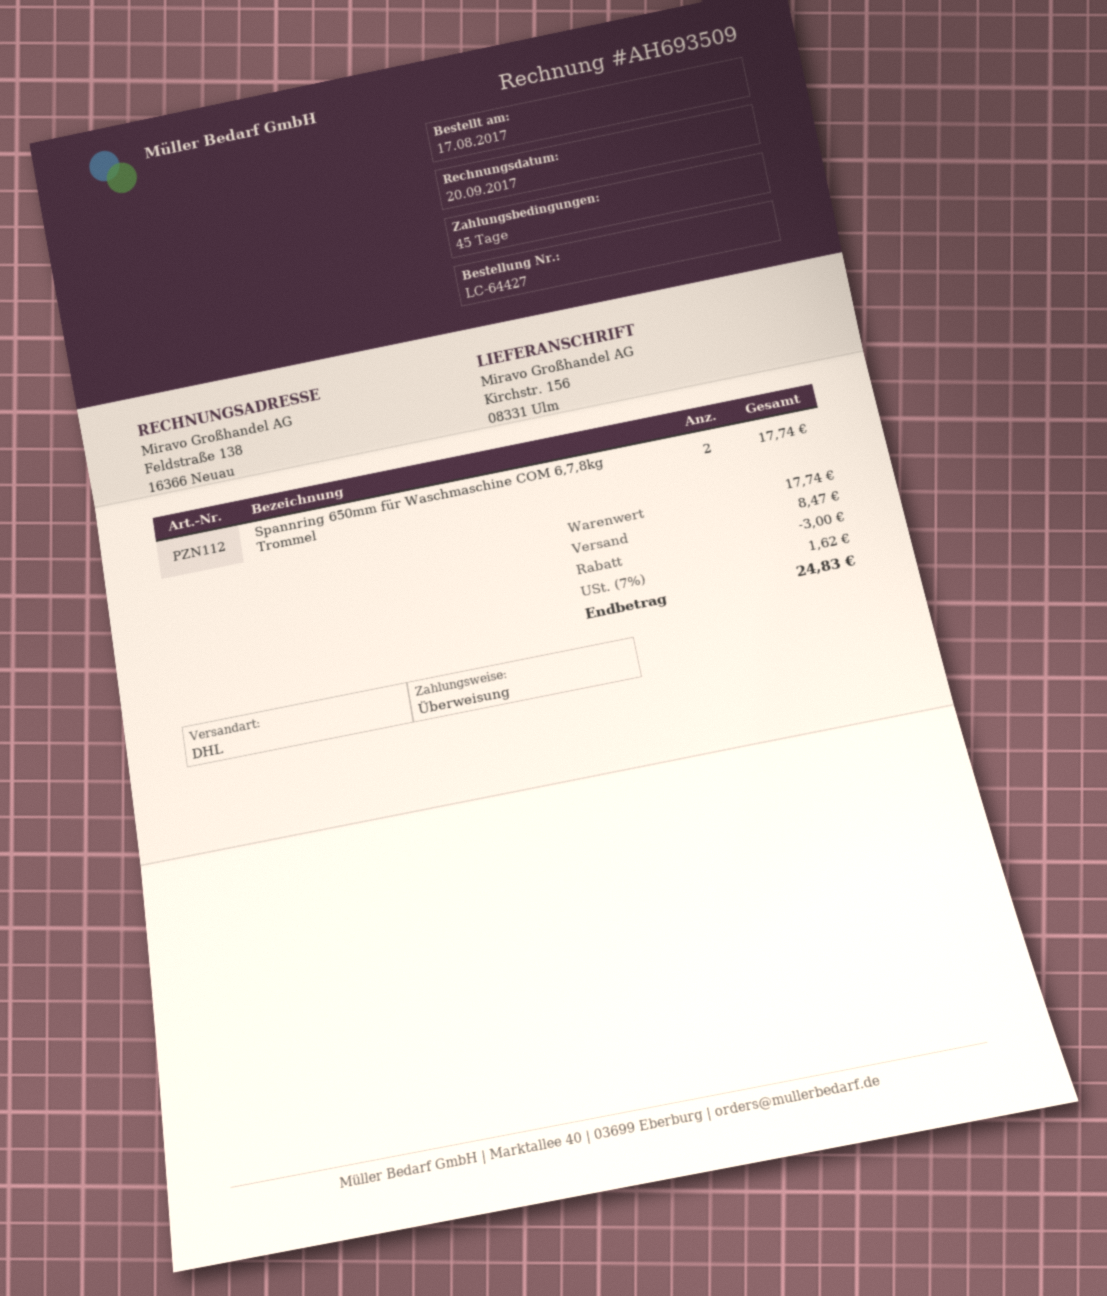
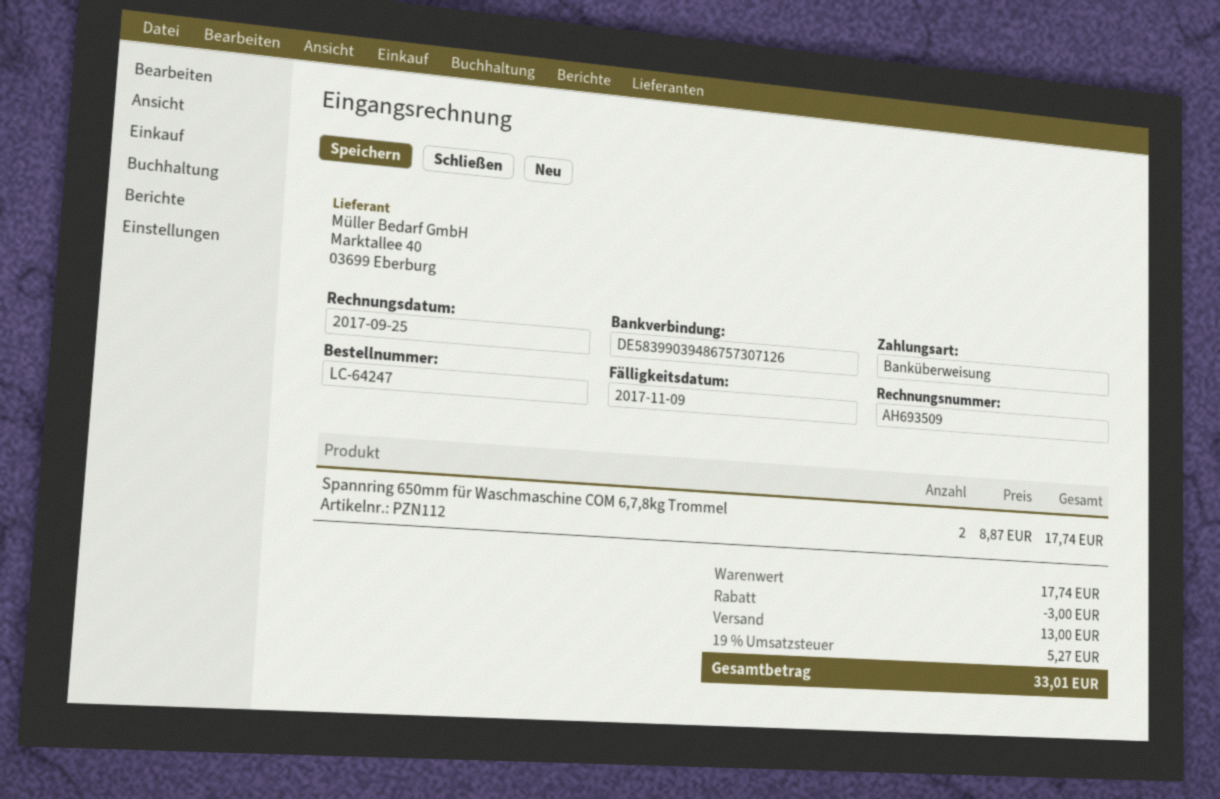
order number: LC-64427 -> LC-64247
invoice date: 2017-09-20 -> 2017-09-25
shipping: 8.47 -> 13.00
tax: 7% = 1.62 -> 19% = 5.27
total: 24.83 -> 33.01

